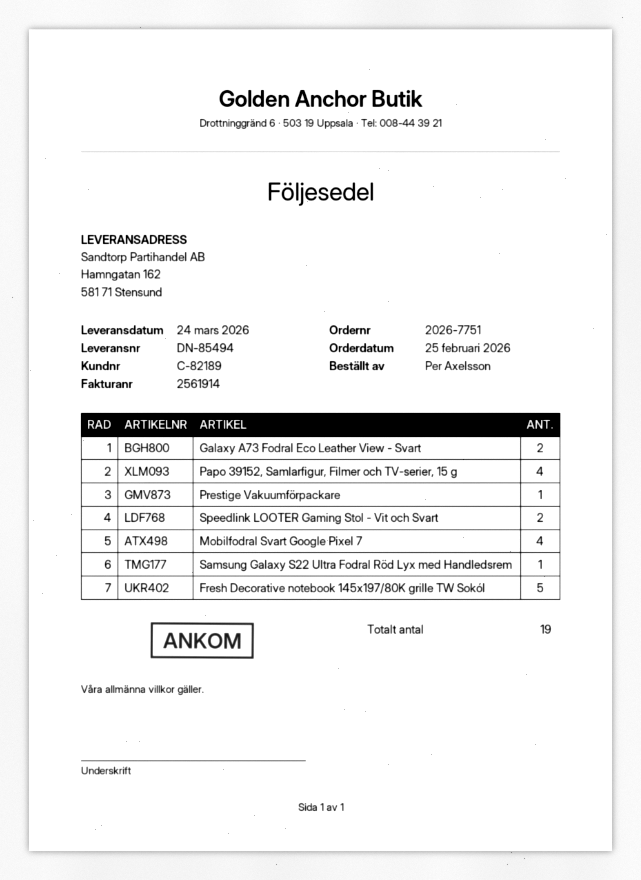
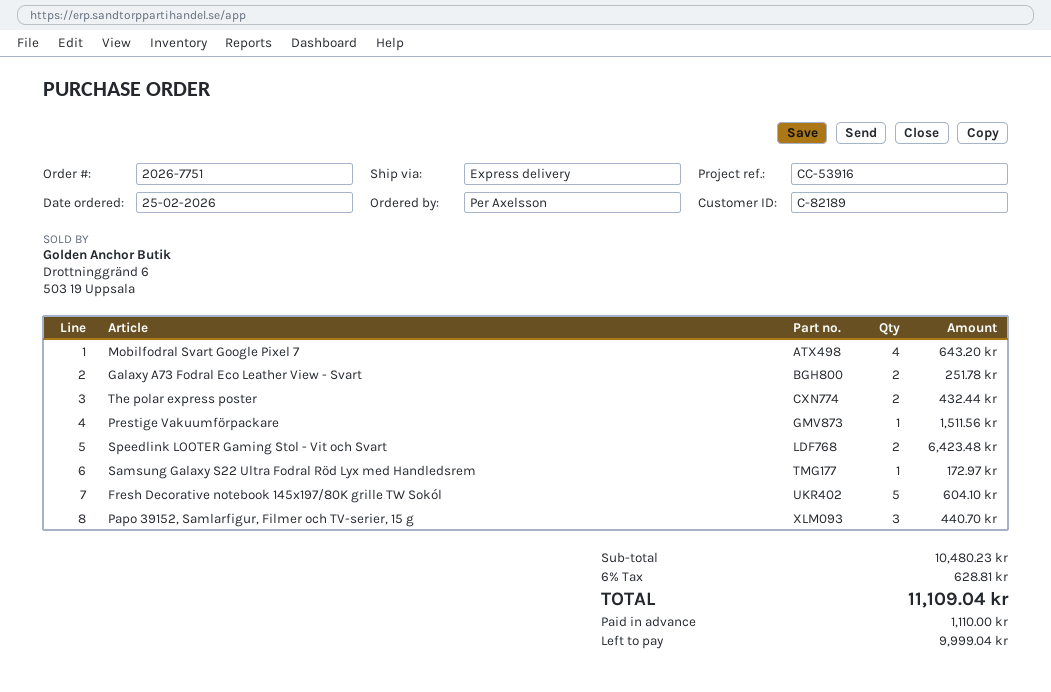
Papo 39152, Samlarfigur, Filmer och TV-serier, 15 g: 4 -> 3
The polar express poster: none -> 2

